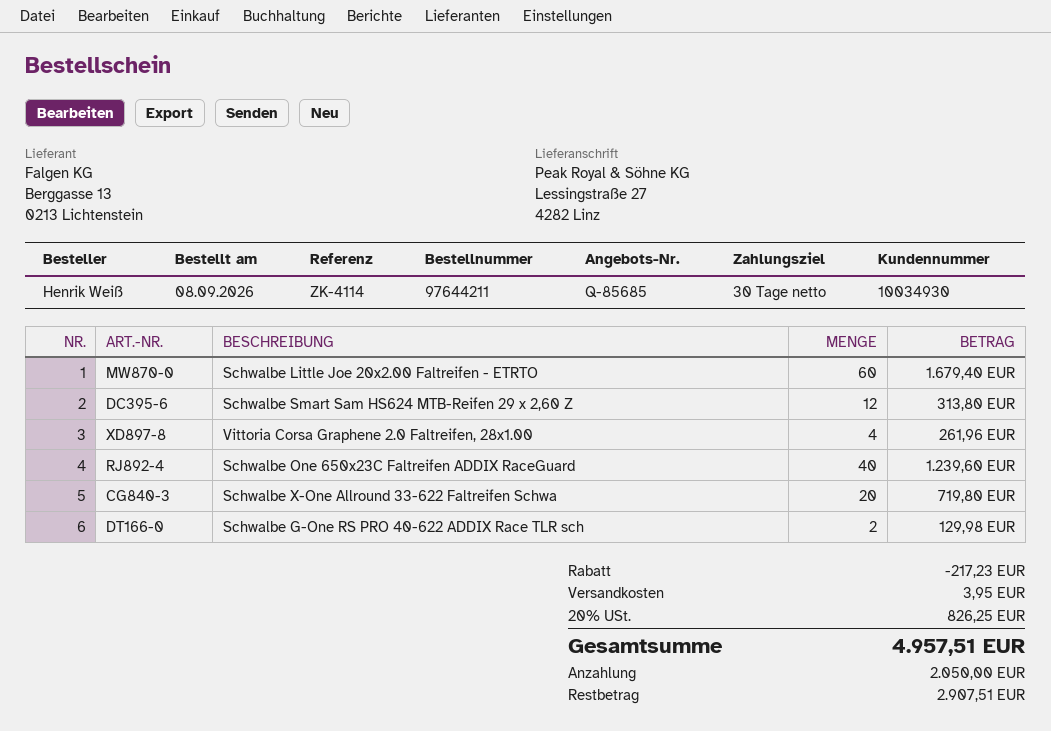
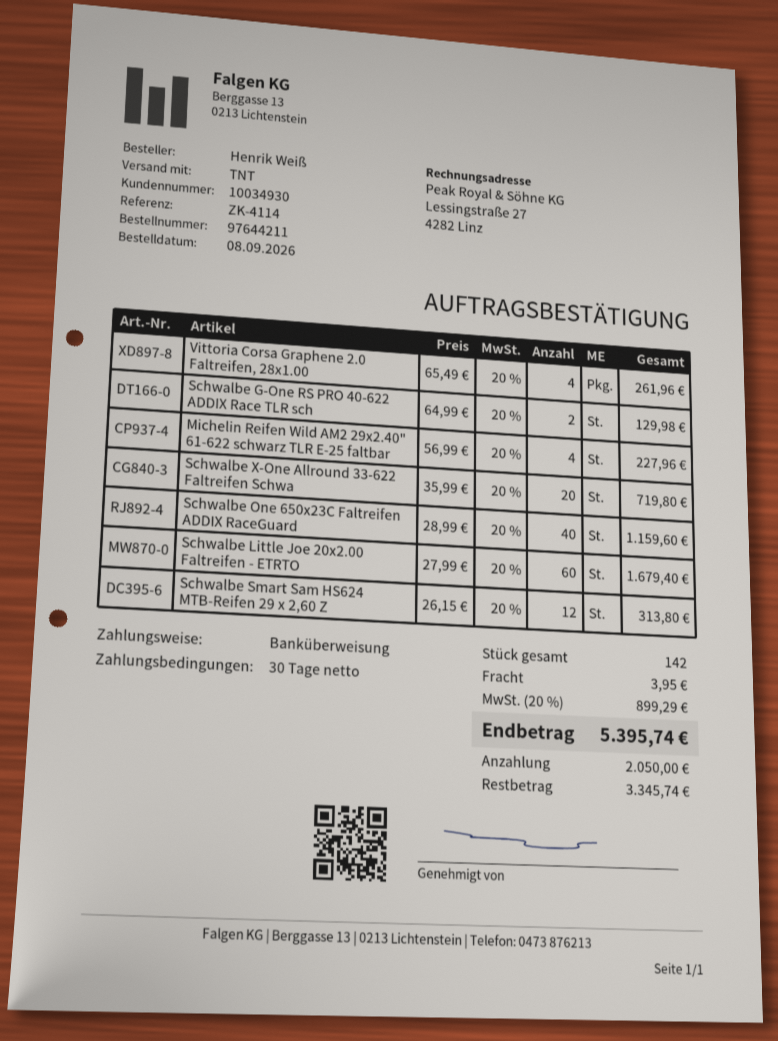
Schwalbe One 650x23C Faltreifen ADDIX RaceGuard: 40 for 1239.60 -> 40 for 1159.60
Michelin Reifen Wild AM2 29x2.40" 61-622 schwarz TLR E-25 faltbar: none -> 4 for 227.96
discount: 217.23 -> none
tax: 20% = 826.25 -> 20% = 899.29
total: 4957.51 -> 5395.74
balance: 2907.51 -> 3345.74

